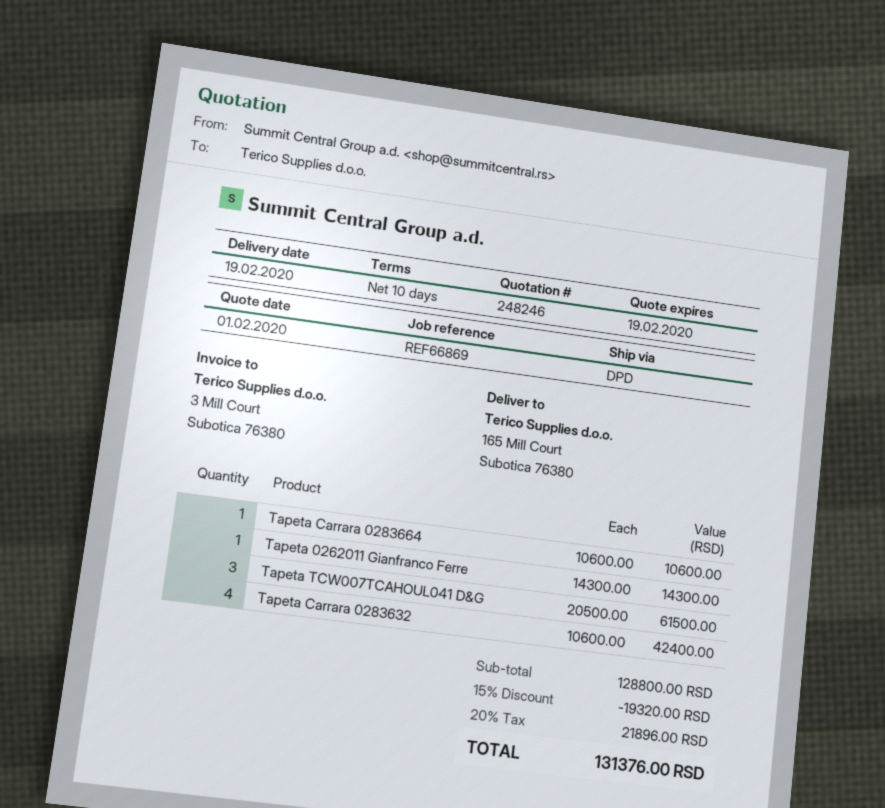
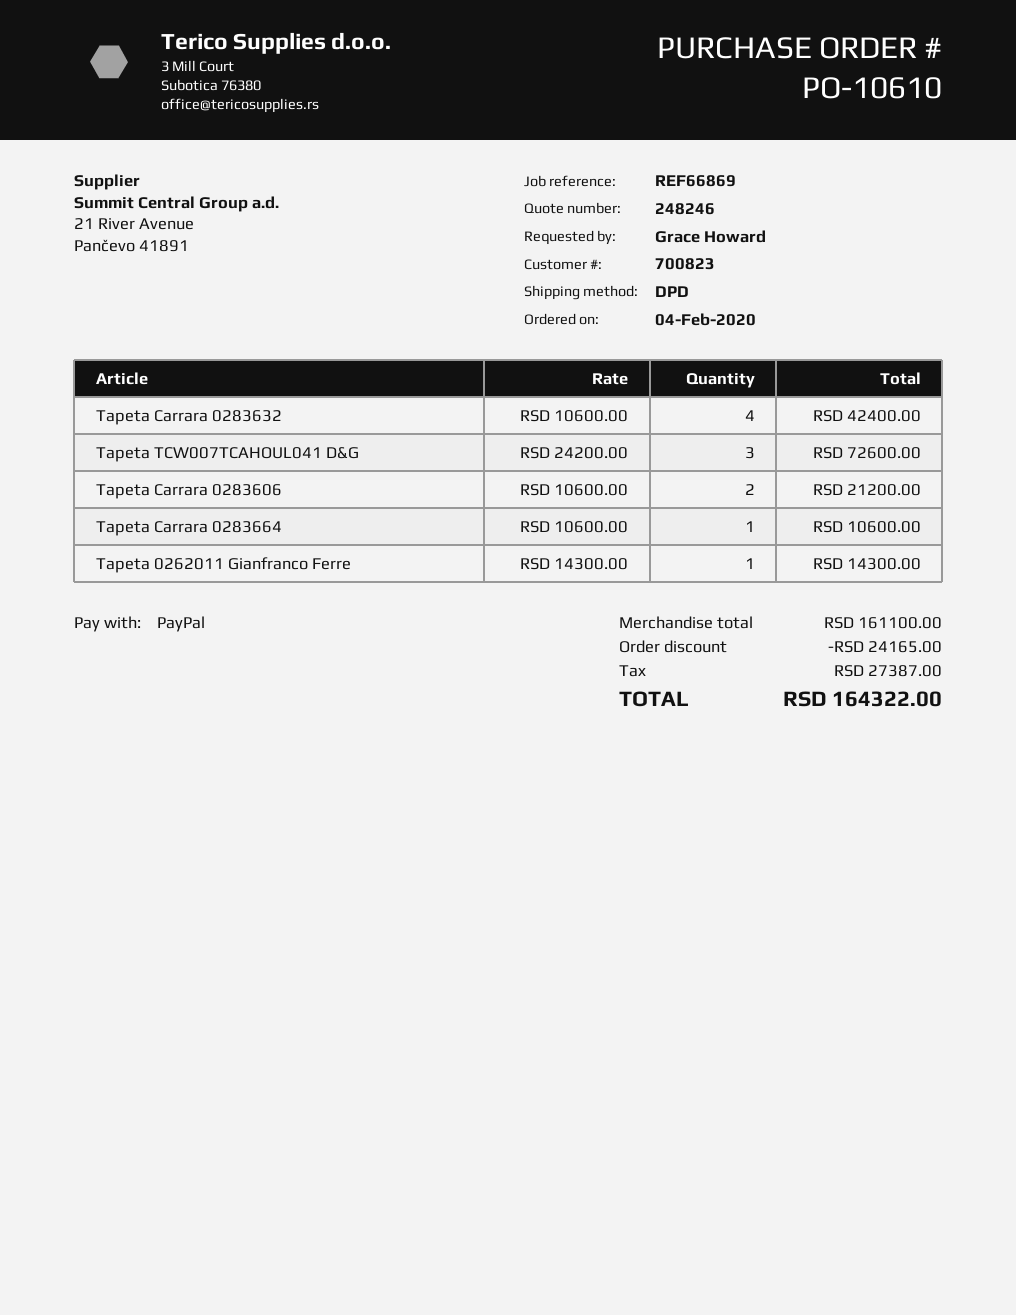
Tapeta TCW007TCAHOUL041 D&G: 3 x 20500.00 = 61500.00 -> 3 x 24200.00 = 72600.00
Tapeta Carrara 0283606: none -> 2 x 10600.00 = 21200.00
subtotal: 128800.00 -> 161100.00
discount: 19320.00 -> 24165.00
tax: 21896.00 -> 27387.00
total: 131376.00 -> 164322.00

